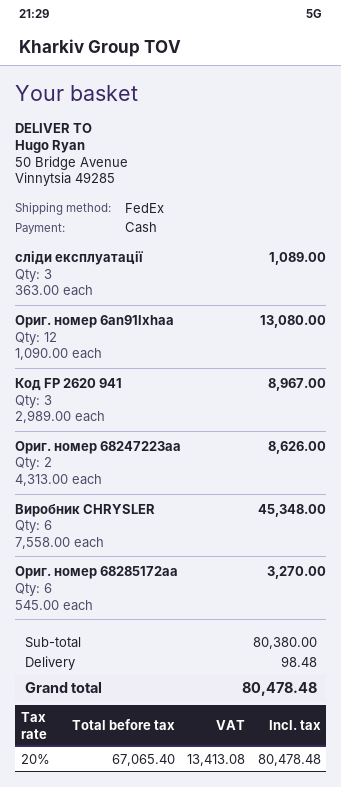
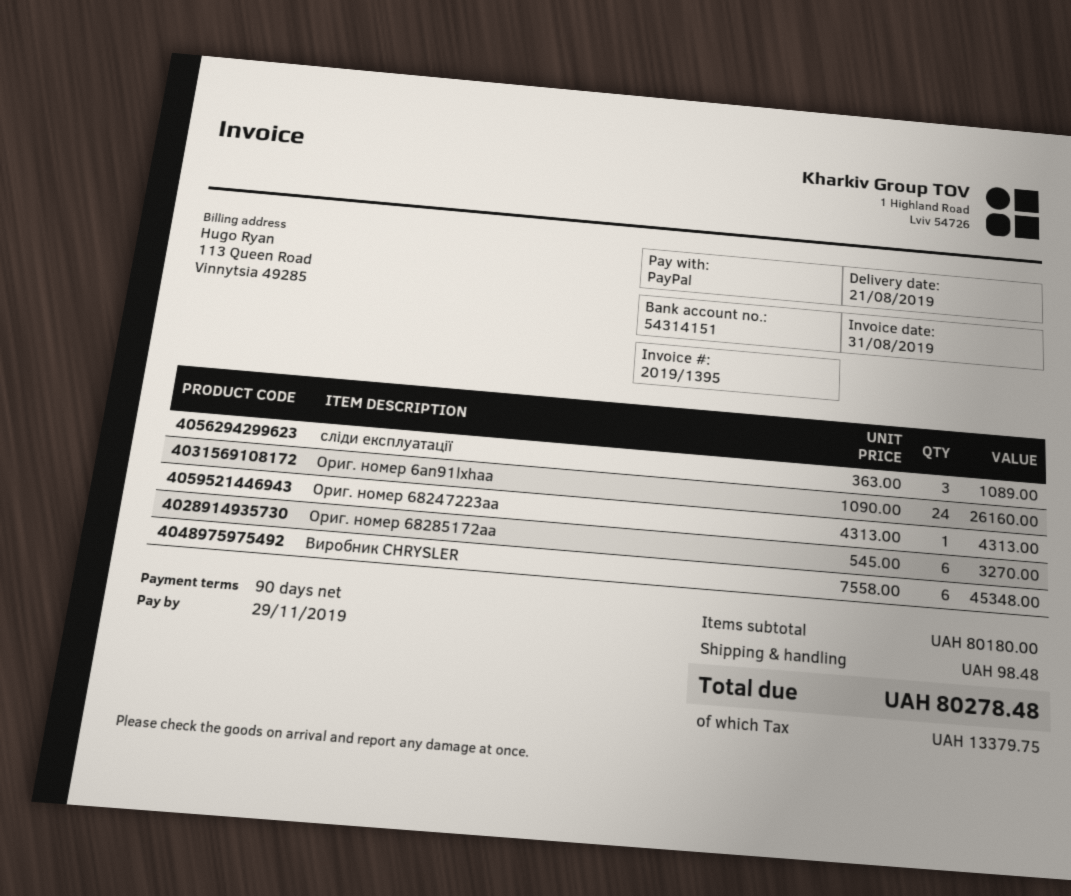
payment method: cash -> PayPal
Ориг. номер 6an91lxhaa: 12 x 1090.00 = 13080.00 -> 24 x 1090.00 = 26160.00
Код FP 2620 941: 3 x 2989.00 = 8967.00 -> none
Ориг. номер 68247223aa: 2 x 4313.00 = 8626.00 -> 1 x 4313.00 = 4313.00
subtotal: 80380.00 -> 80180.00
tax: 13413.08 -> 13379.75
total: 80478.48 -> 80278.48

